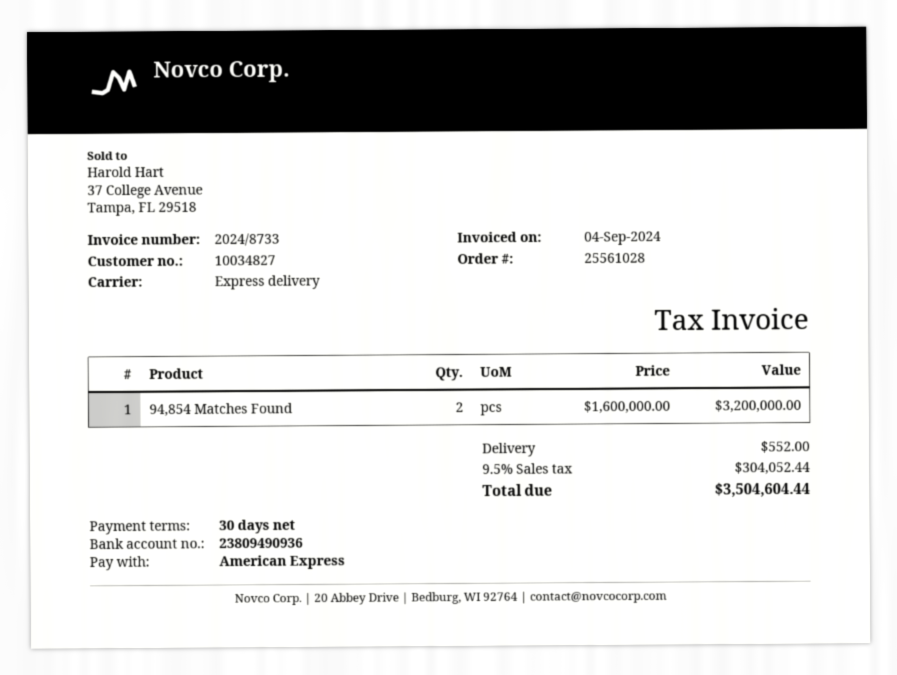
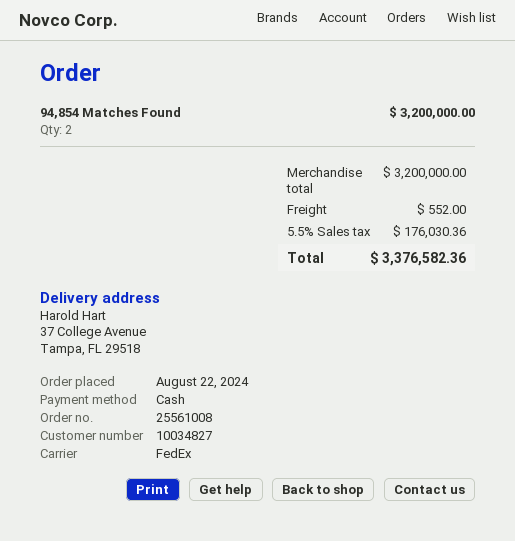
order number: 25561028 -> 25561008
payment method: American Express -> cash
shipping method: express -> FedEx
tax: 9.5% = 304052.44 -> 5.5% = 176030.36
total: 3504604.44 -> 3376582.36

